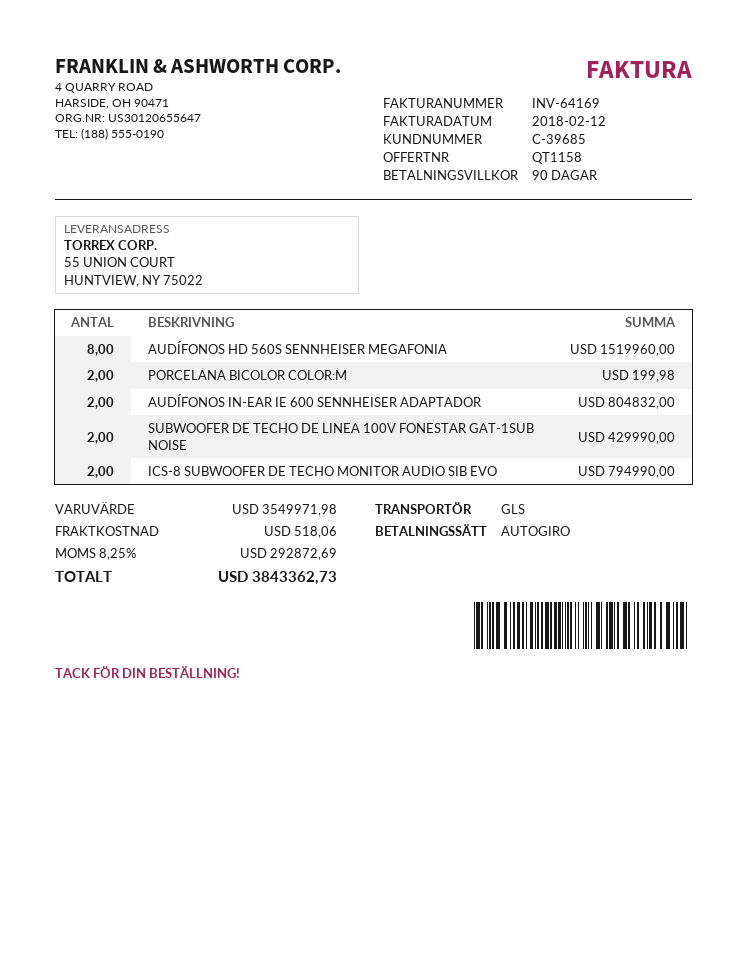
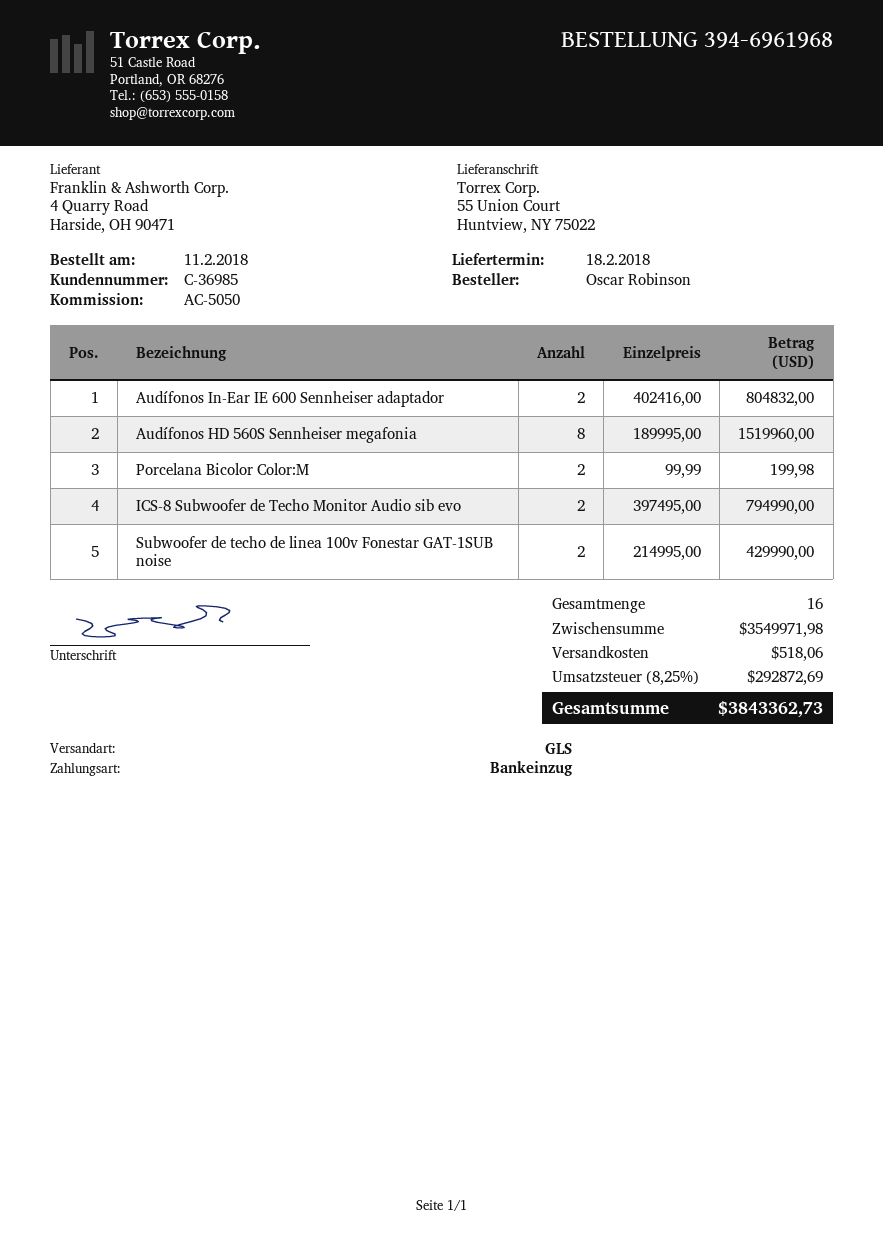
customer number: C-39685 -> C-36985

